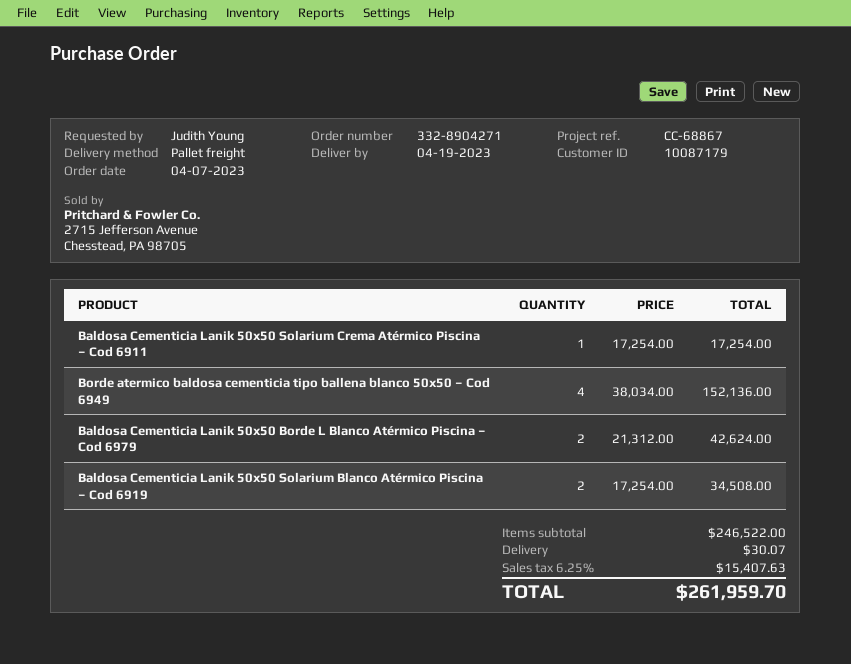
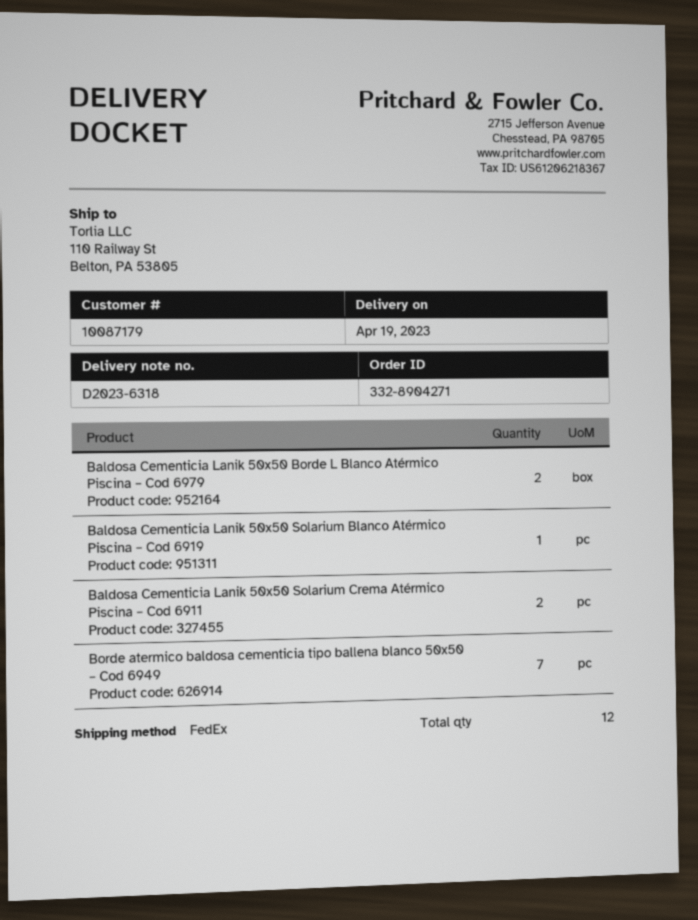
shipping method: pallet freight -> FedEx
Baldosa Cementicia Lanik 50x50 Solarium Crema Atérmico Piscina – Cod 6911: 1 -> 2
Borde atermico baldosa cementicia tipo ballena blanco 50x50 – Cod 6949: 4 -> 7
Baldosa Cementicia Lanik 50x50 Solarium Blanco Atérmico Piscina – Cod 6919: 2 -> 1

